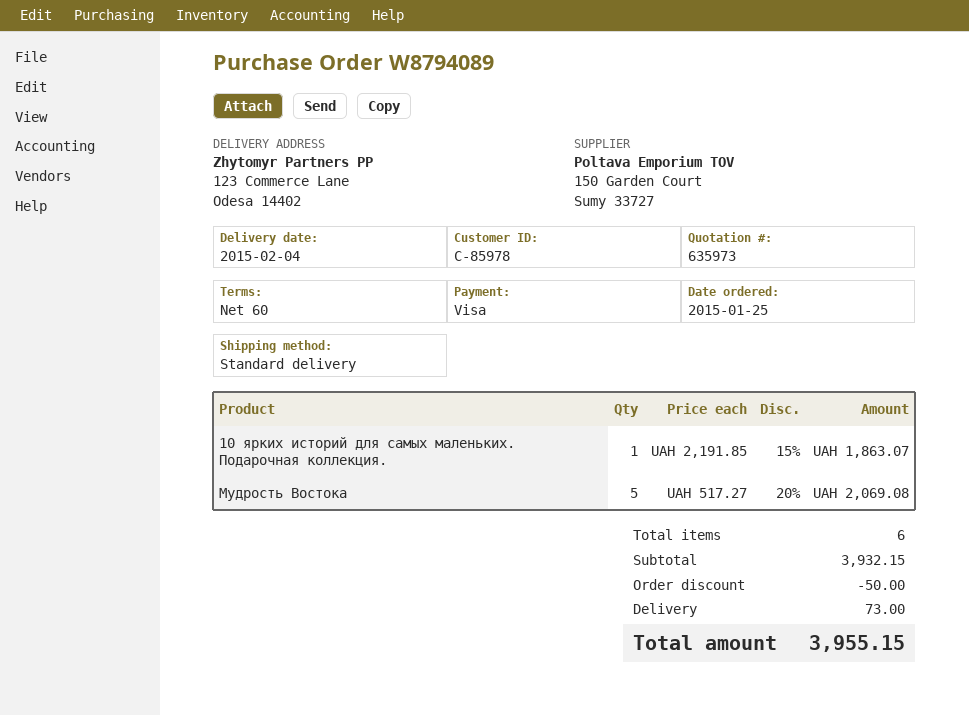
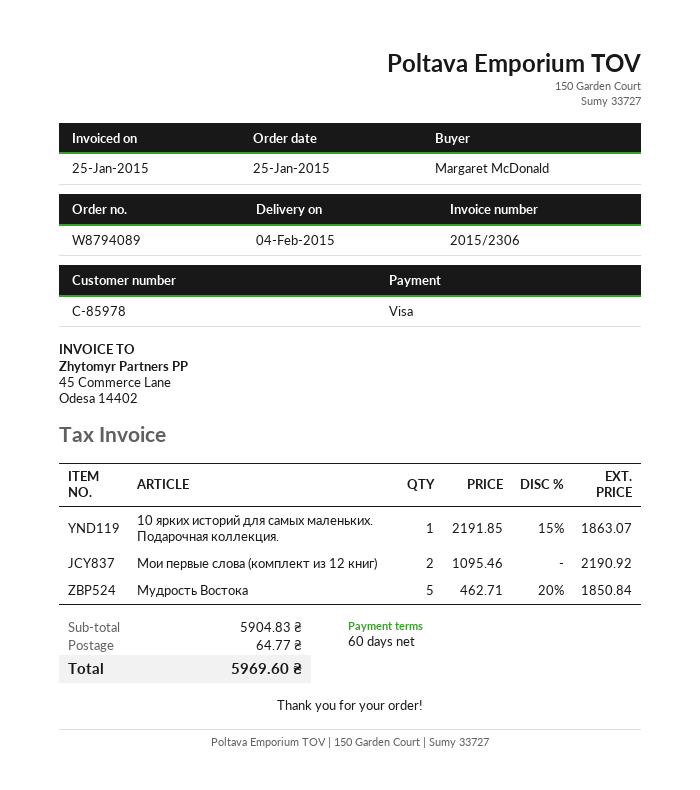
Мудрость Востока: 5 x 517.27 - 20% = 2069.08 -> 5 x 462.71 - 20% = 1850.84
Мои первые слова (комплект из 12 книг): none -> 2 x 1095.46 = 2190.92
subtotal: 3932.15 -> 5904.83
discount: 50.00 -> none
shipping: 73.00 -> 64.77
total: 3955.15 -> 5969.60

